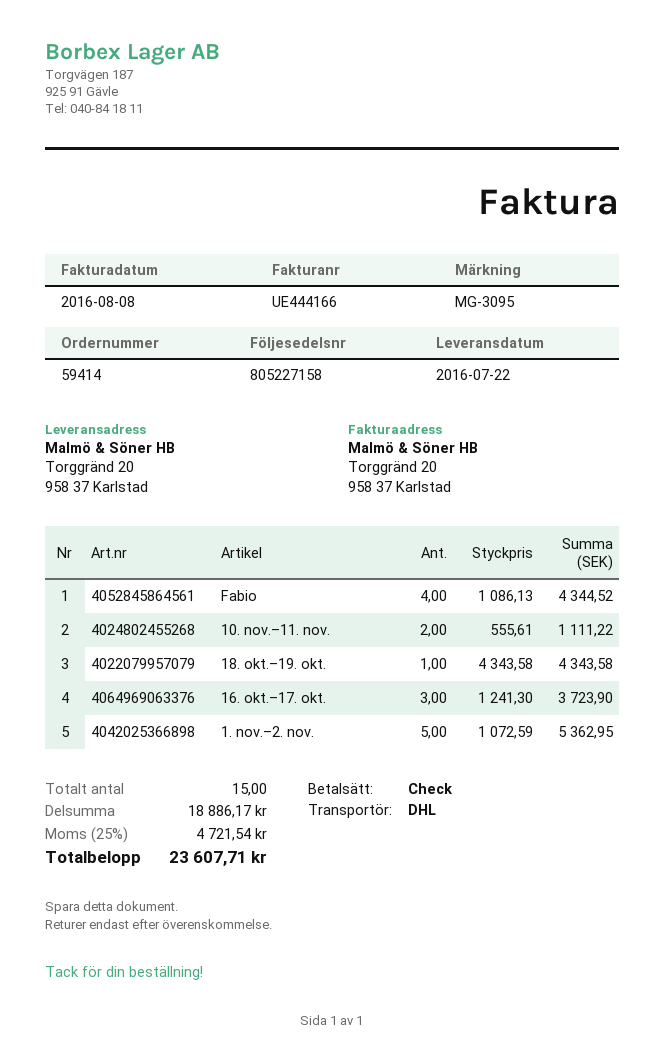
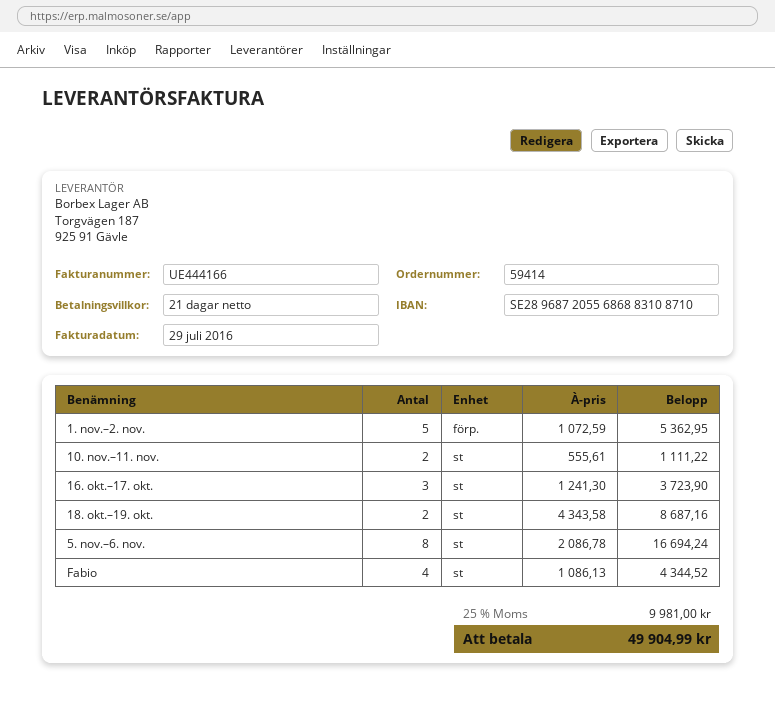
invoice date: 2016-08-08 -> 2016-07-29
18. okt.–19. okt.: 1 x 4343.58 = 4343.58 -> 2 x 4343.58 = 8687.16
5. nov.–6. nov.: none -> 8 x 2086.78 = 16694.24
tax: 25% = 4721.54 -> 25% = 9981.00
total: 23607.71 -> 49904.99

